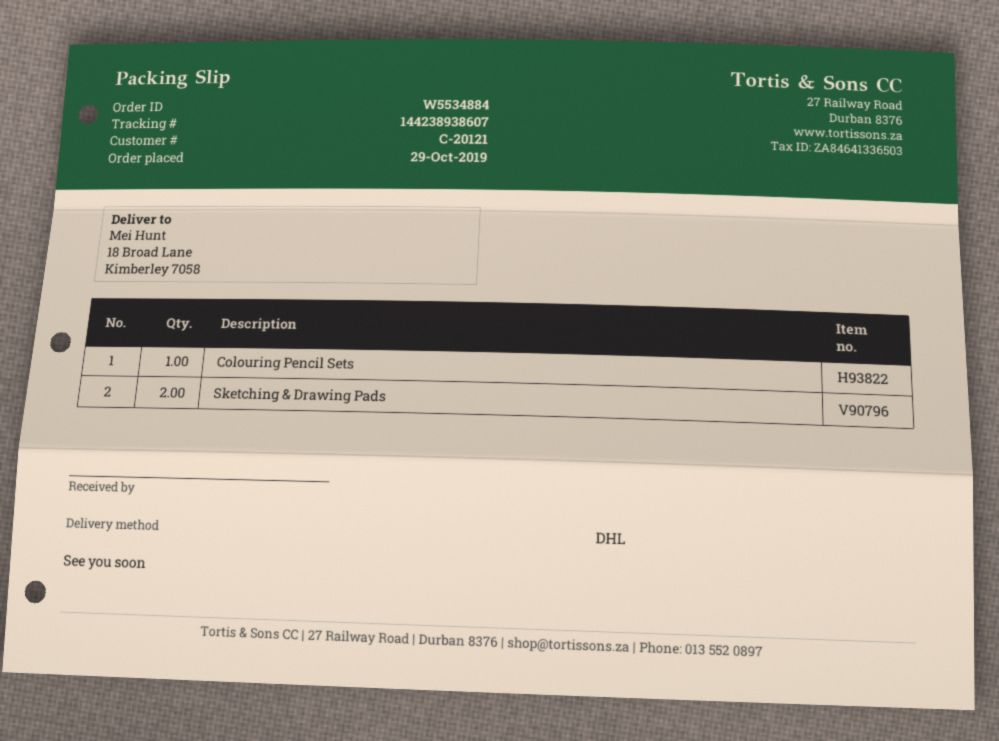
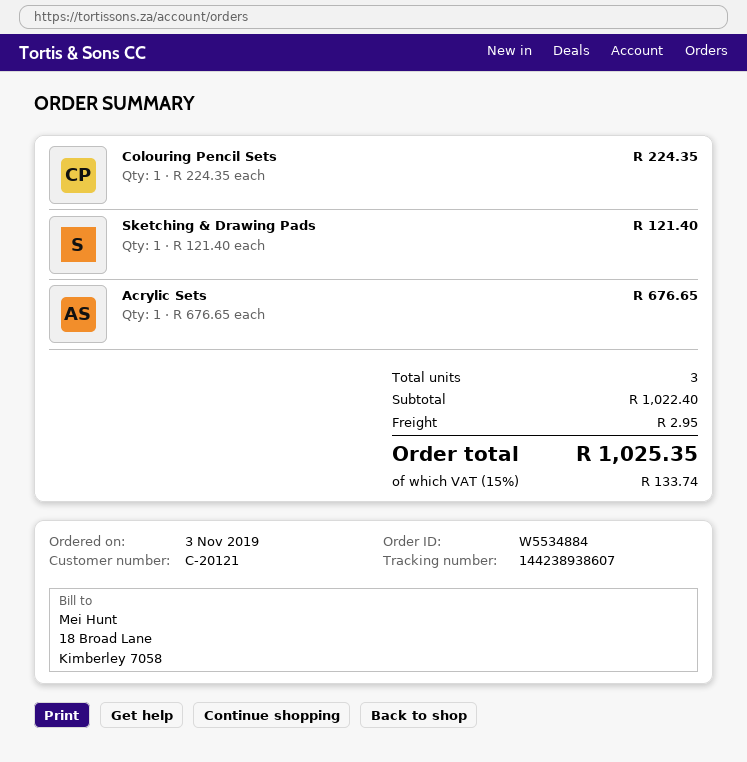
order date: 2019-10-29 -> 2019-11-03
Sketching & Drawing Pads: 2 -> 1
Acrylic Sets: none -> 1

